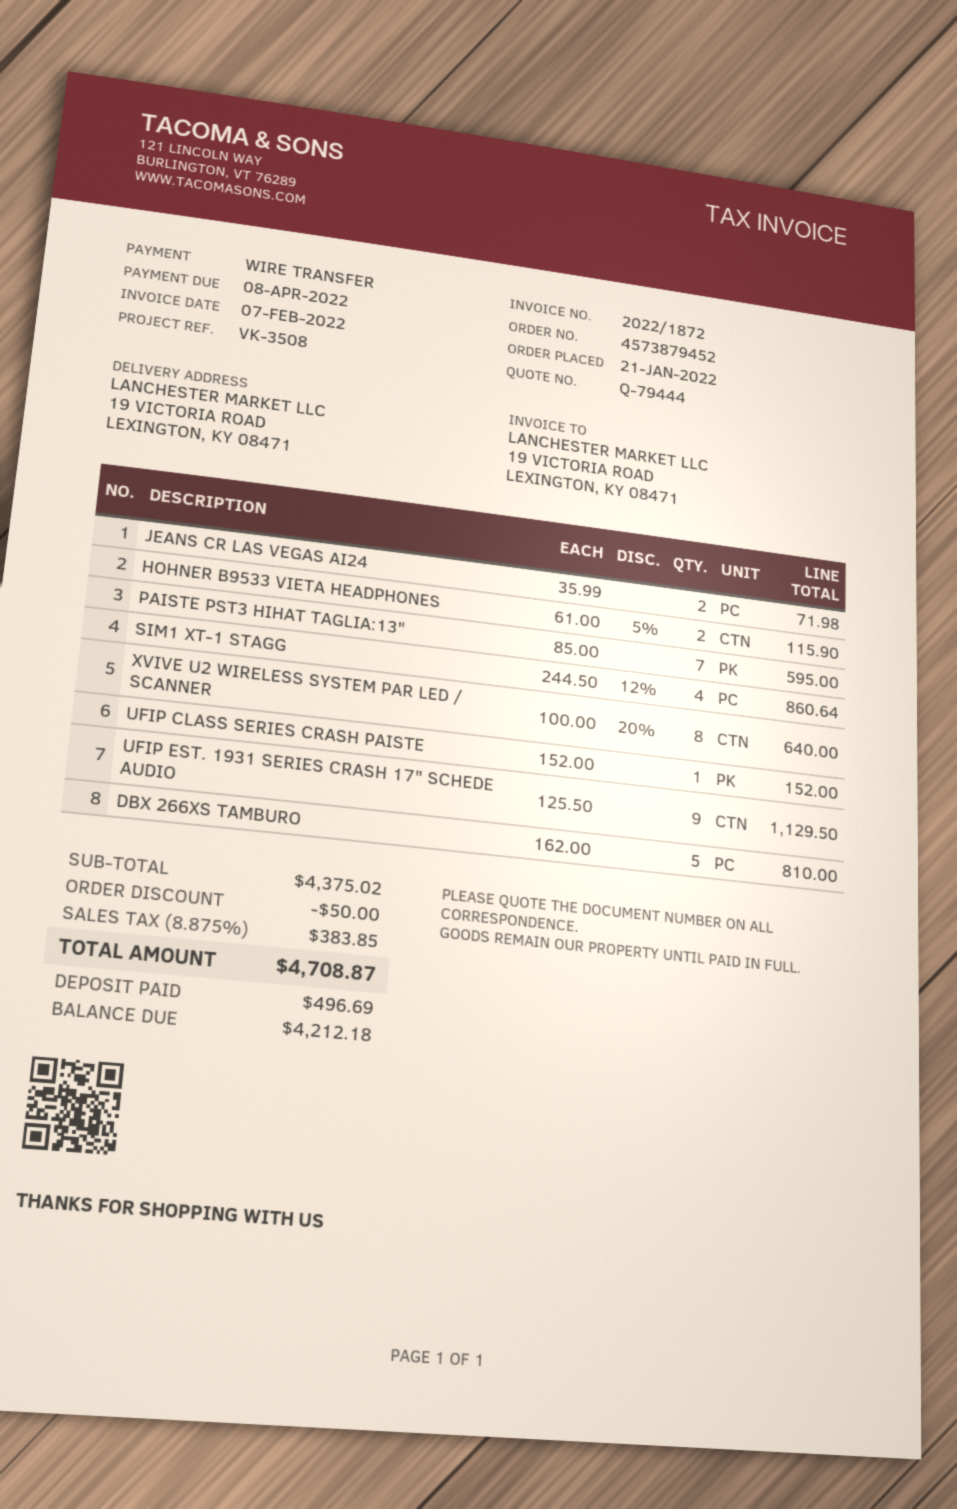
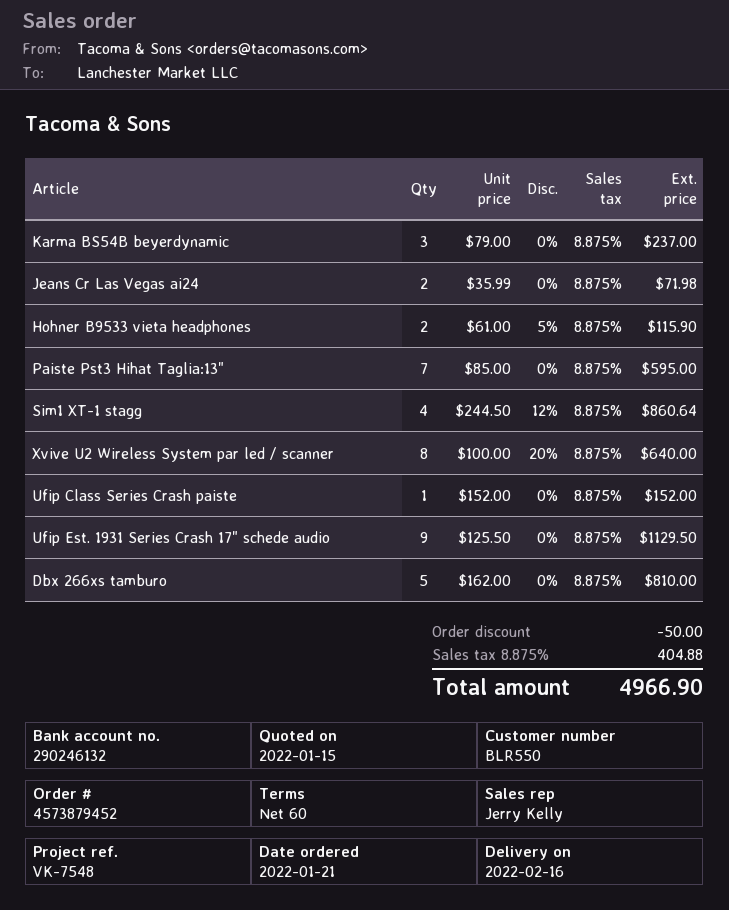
reference: VK-3508 -> VK-7548
Karma BS54B beyerdynamic: none -> 3 x 79.00 = 237.00
tax: 8.875% = 383.85 -> 8.875% = 404.88
total: 4708.87 -> 4966.90

